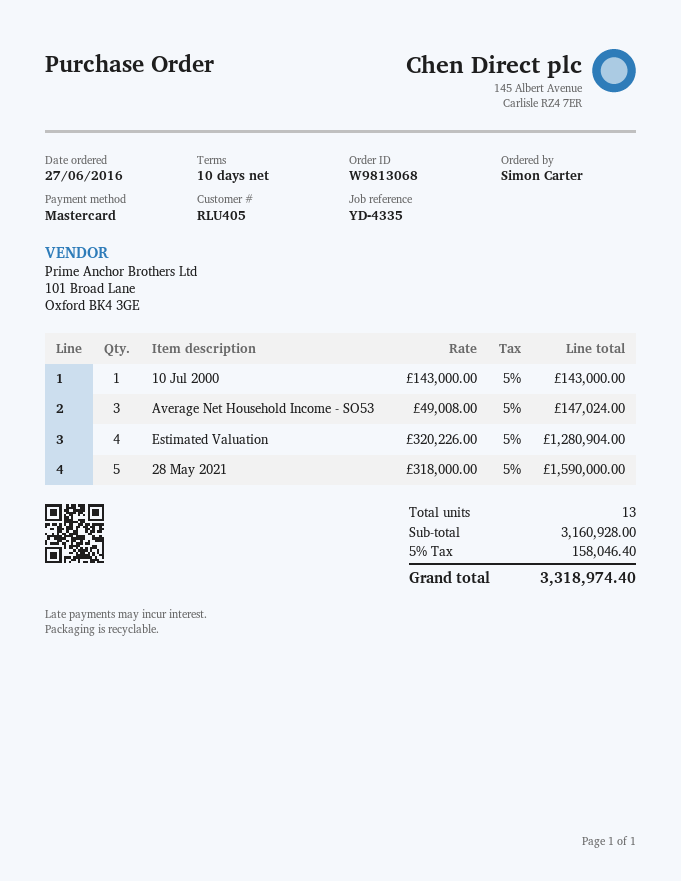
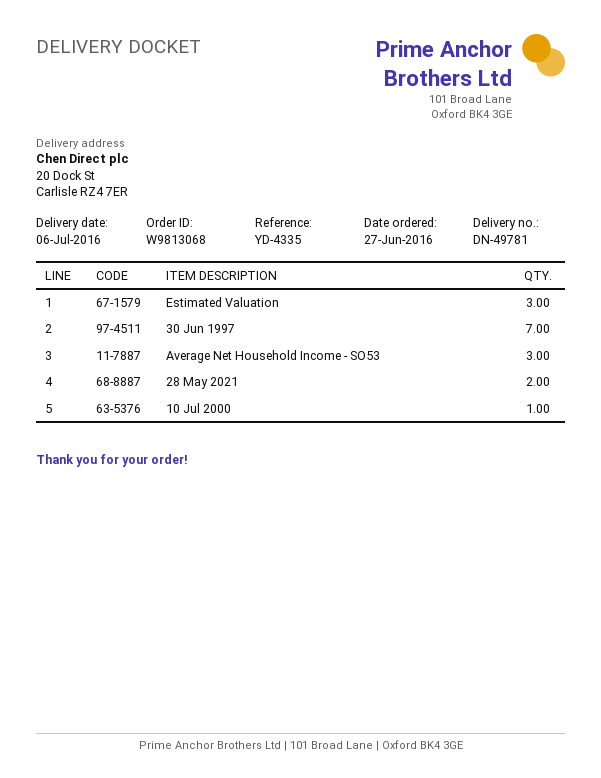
Estimated Valuation: 4 -> 3
28 May 2021: 5 -> 2
30 Jun 1997: none -> 7

